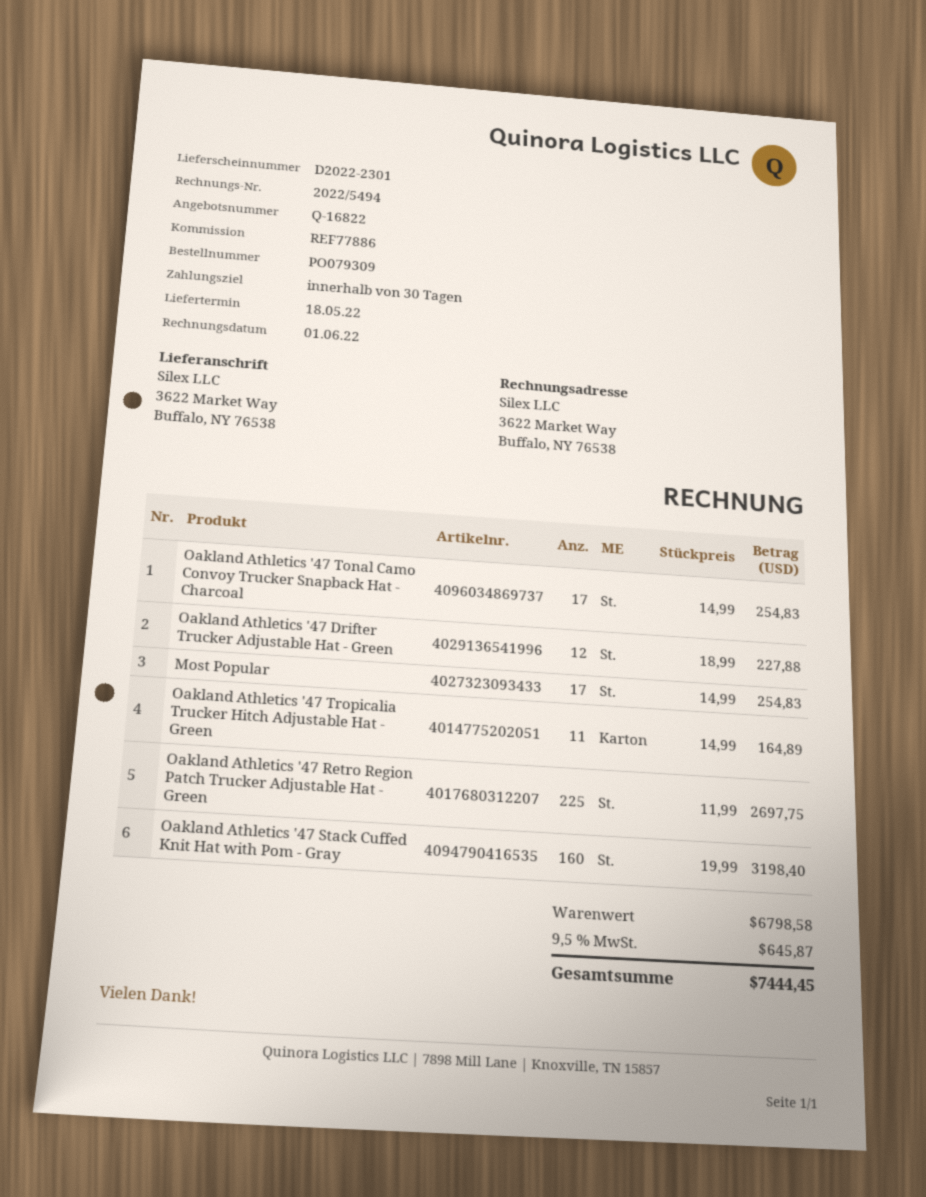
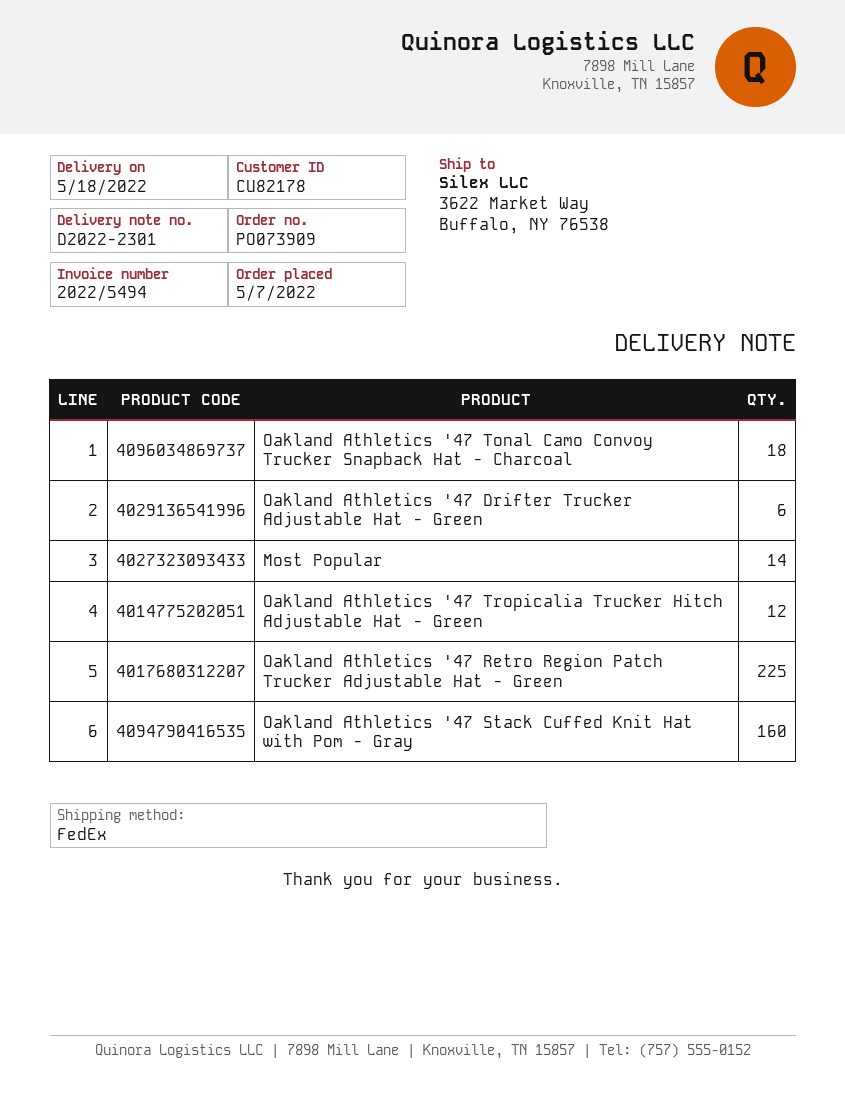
order number: PO079309 -> PO073909
Oakland Athletics '47 Tonal Camo Convoy Trucker Snapback Hat - Charcoal: 17 -> 18
Oakland Athletics '47 Drifter Trucker Adjustable Hat - Green: 12 -> 6
Most Popular: 17 -> 14
Oakland Athletics '47 Tropicalia Trucker Hitch Adjustable Hat - Green: 11 -> 12

